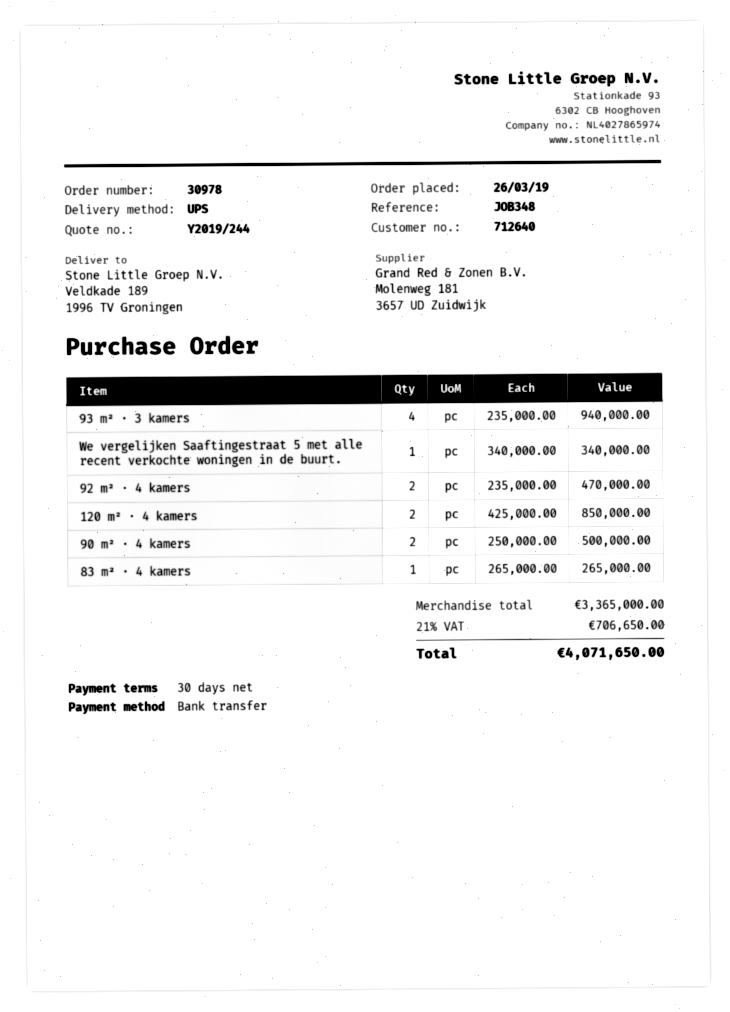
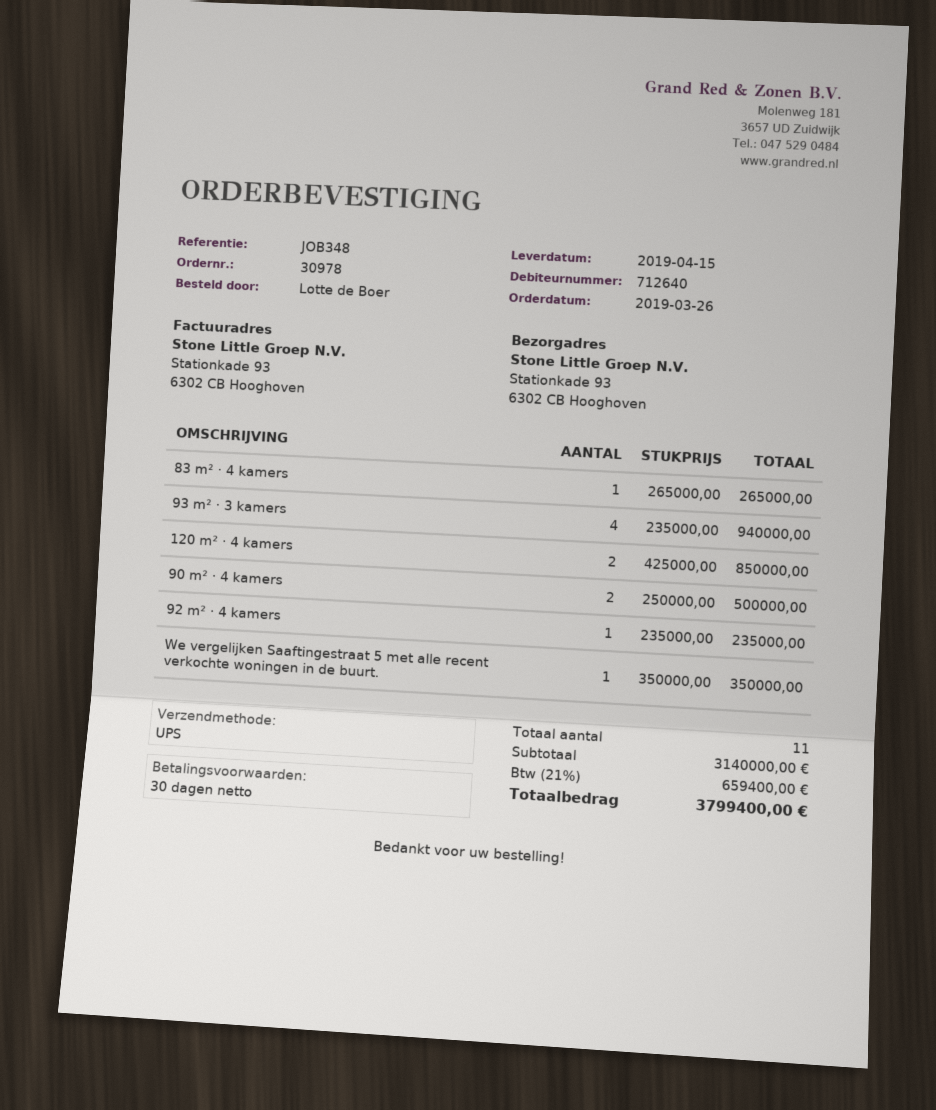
ship to: Veldkade 189, 1996 TV Groningen -> Stationkade 93, 6302 CB Hooghoven
We vergelijken Saaftingestraat 5 met alle recent verkochte woningen in de buurt.: 1 x 340000.00 = 340000.00 -> 1 x 350000.00 = 350000.00
92 m² · 4 kamers: 2 x 235000.00 = 470000.00 -> 1 x 235000.00 = 235000.00
subtotal: 3365000.00 -> 3140000.00
tax: 21% = 706650.00 -> 21% = 659400.00
total: 4071650.00 -> 3799400.00

